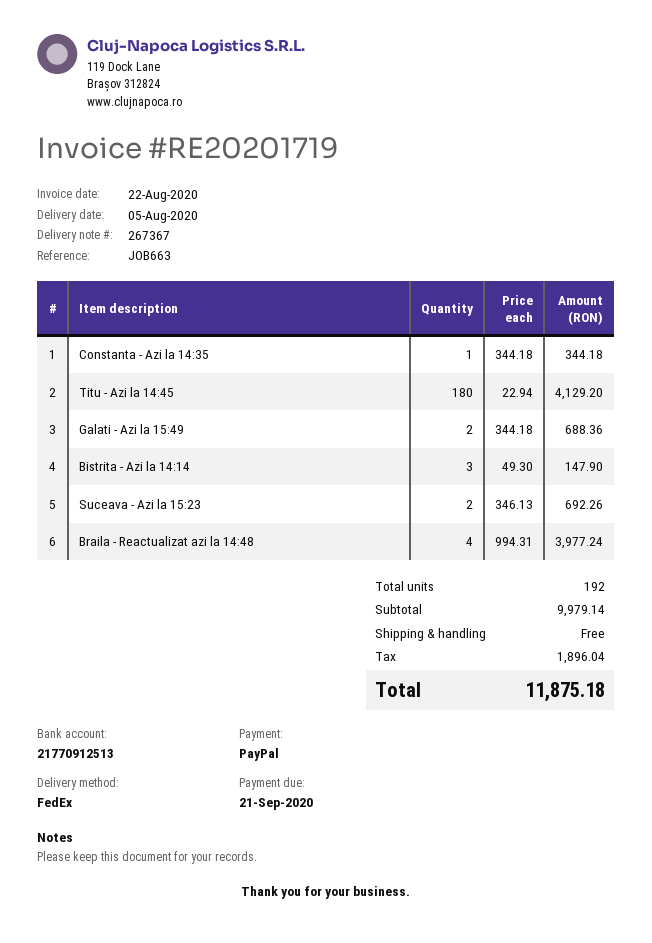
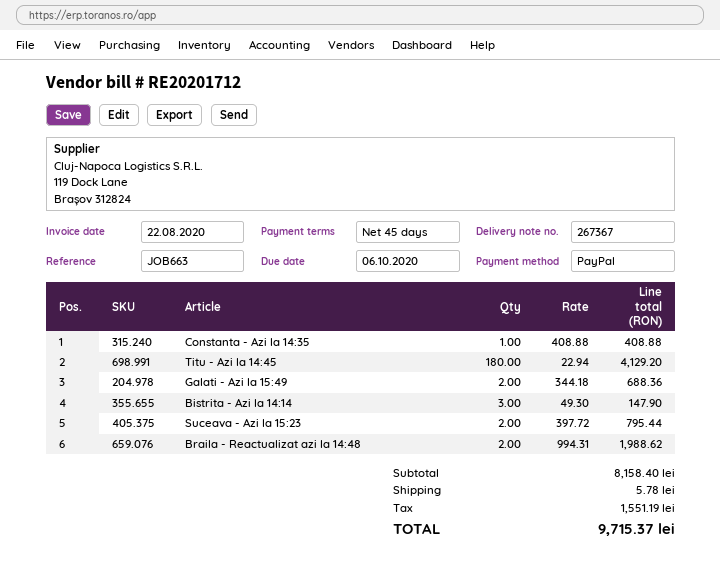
invoice number: RE20201719 -> RE20201712
due date: 2020-09-21 -> 2020-10-06
Constanta - Azi la 14:35: 1 x 344.18 = 344.18 -> 1 x 408.88 = 408.88
Suceava - Azi la 15:23: 2 x 346.13 = 692.26 -> 2 x 397.72 = 795.44
Braila - Reactualizat azi la 14:48: 4 x 994.31 = 3977.24 -> 2 x 994.31 = 1988.62
subtotal: 9979.14 -> 8158.40
shipping: 0.00 -> 5.78
tax: 1896.04 -> 1551.19
total: 11875.18 -> 9715.37

